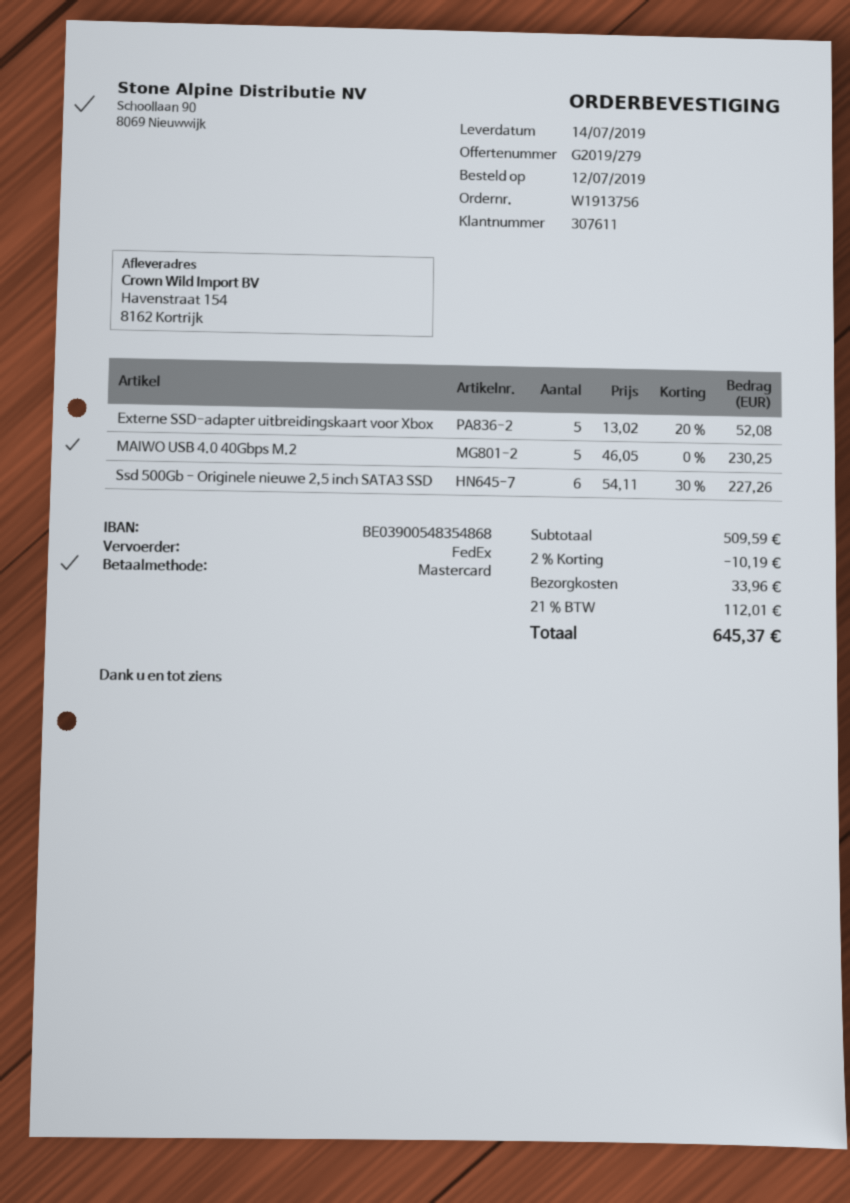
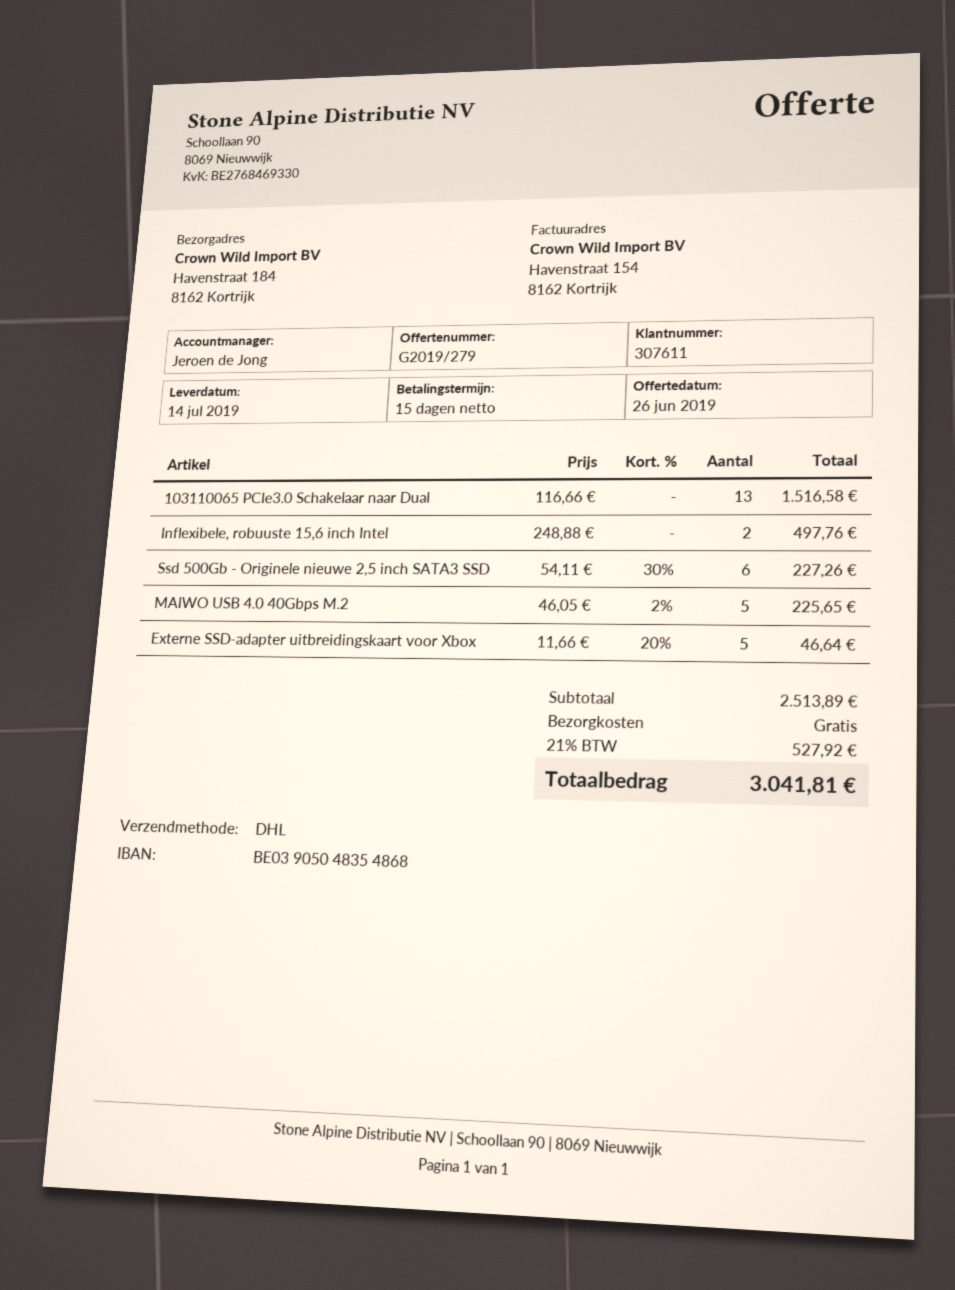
bank account: BE03900548354868 -> BE03905048354868
shipping method: FedEx -> DHL
ship to: Havenstraat 154, 8162 Kortrijk -> Havenstraat 184, 8162 Kortrijk
Externe SSD-adapter uitbreidingskaart voor Xbox: 5 x 13.02 - 20% = 52.08 -> 5 x 11.66 - 20% = 46.64
MAIWO USB 4.0 40Gbps M.2: 5 x 46.05 = 230.25 -> 5 x 46.05 - 2% = 225.65
103110065 PCIe3.0 Schakelaar naar Dual: none -> 13 x 116.66 = 1516.58
Inflexibele, robuuste 15,6 inch Intel: none -> 2 x 248.88 = 497.76
subtotal: 509.59 -> 2513.89
discount: 2% = 10.19 -> none
shipping: 33.96 -> 0.00
tax: 21% = 112.01 -> 21% = 527.92
total: 645.37 -> 3041.81

